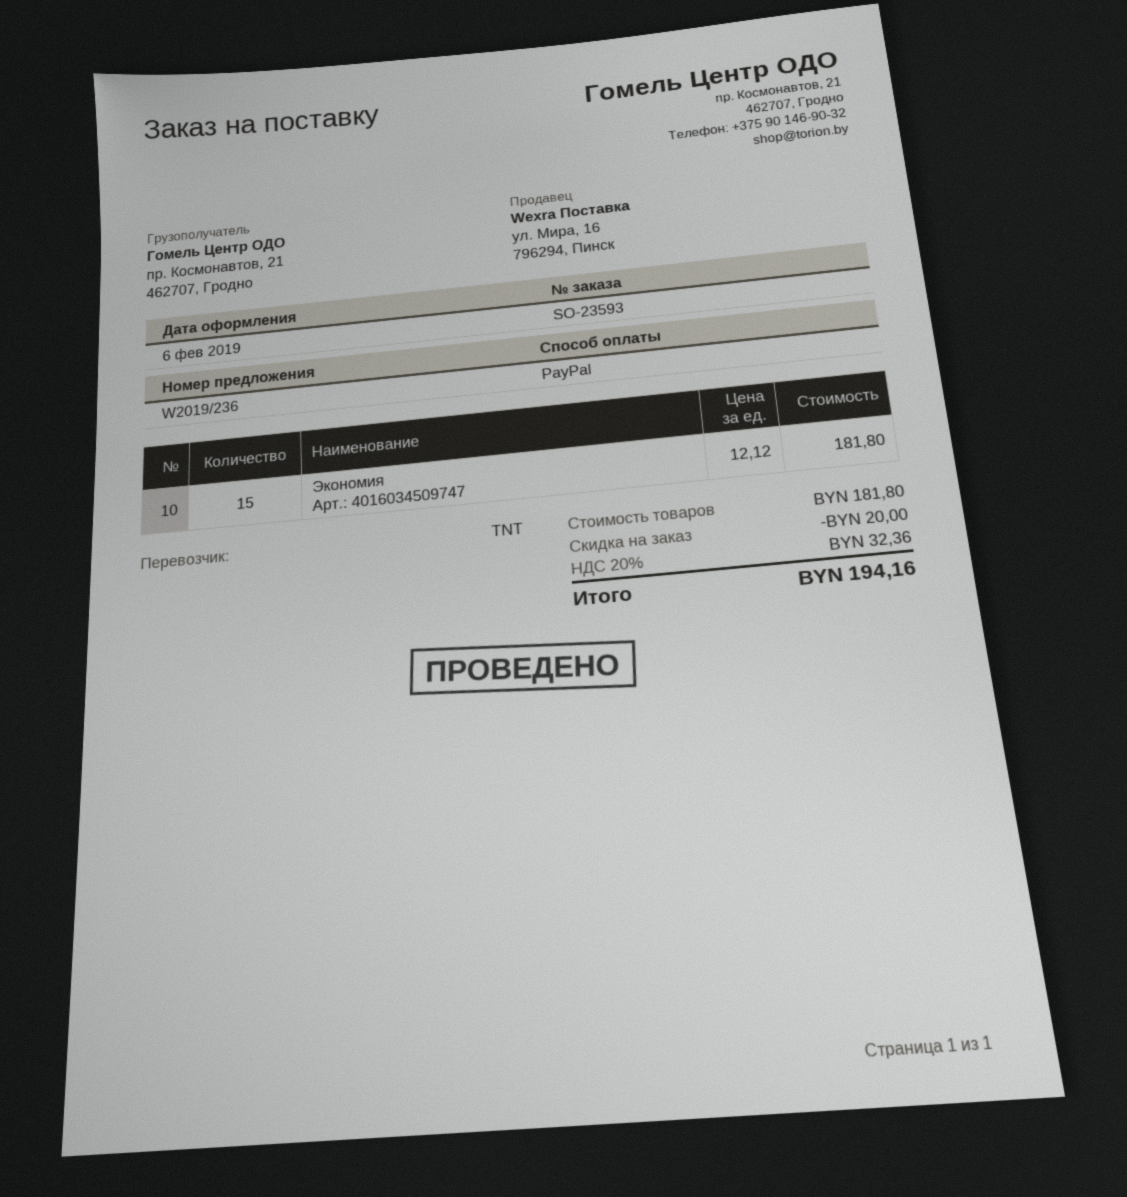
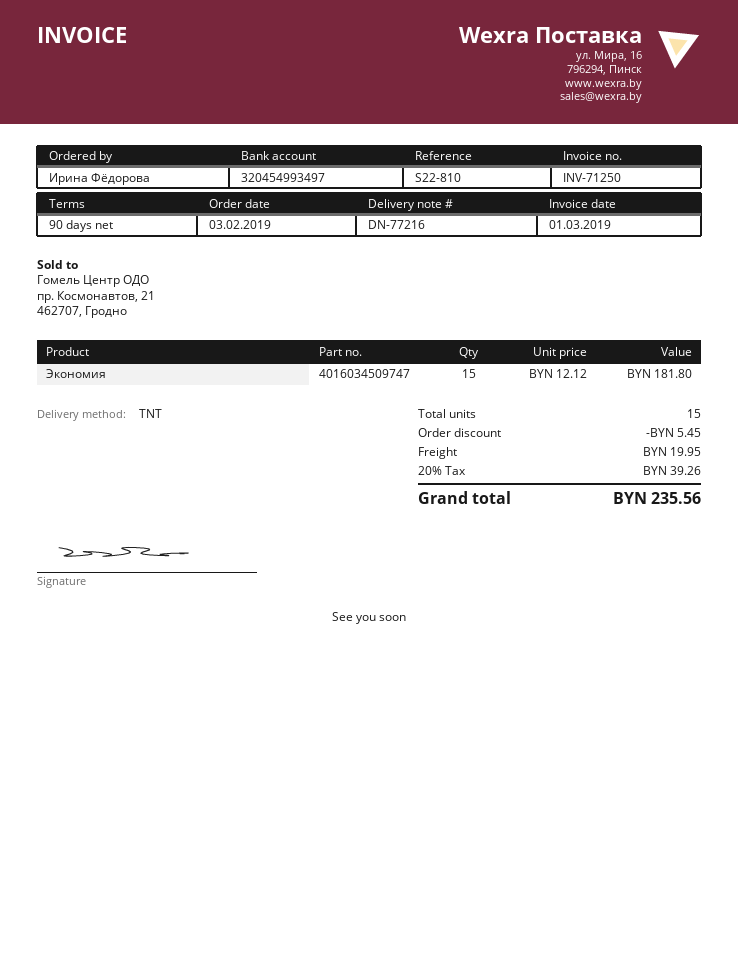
order date: 2019-02-06 -> 2019-02-03
discount: 20.00 -> 5.45
shipping: none -> 19.95
tax: 20% = 32.36 -> 20% = 39.26
total: 194.16 -> 235.56

